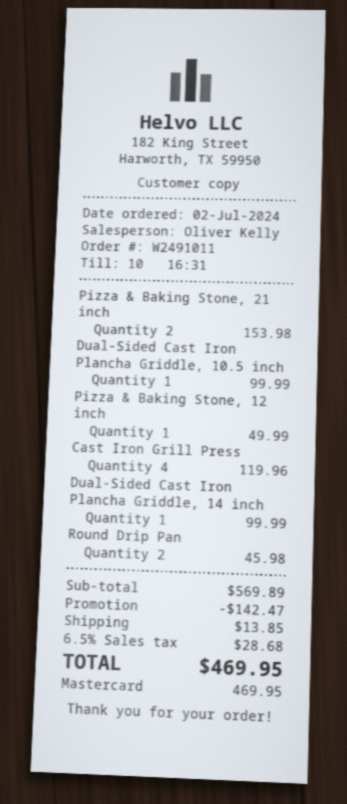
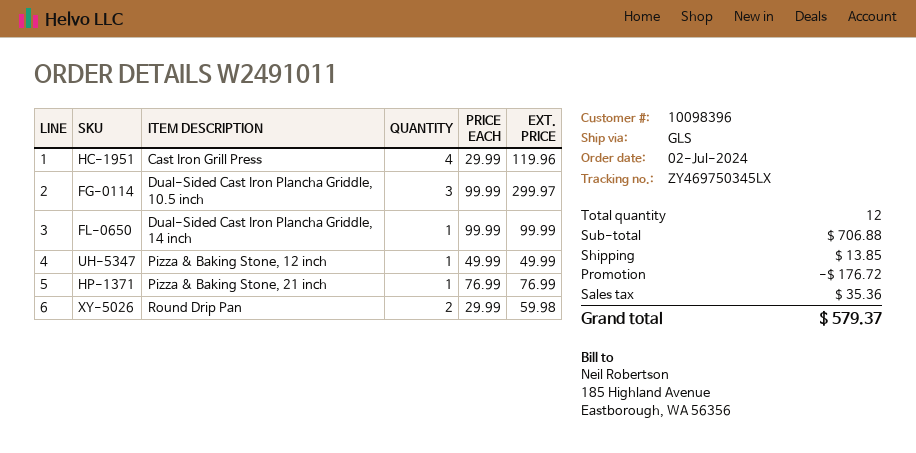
Pizza & Baking Stone, 21 inch: 2 for 153.98 -> 1 for 76.99
Dual-Sided Cast Iron Plancha Griddle, 10.5 inch: 1 for 99.99 -> 3 for 299.97
Round Drip Pan: 2 for 45.98 -> 2 for 59.98
subtotal: 569.89 -> 706.88
discount: 142.47 -> 176.72
tax: 28.68 -> 35.36
total: 469.95 -> 579.37

